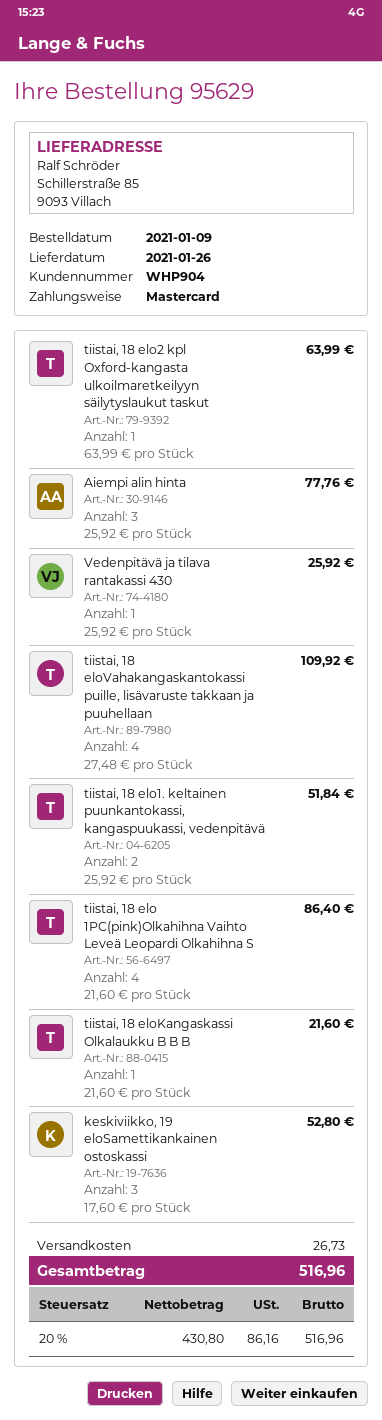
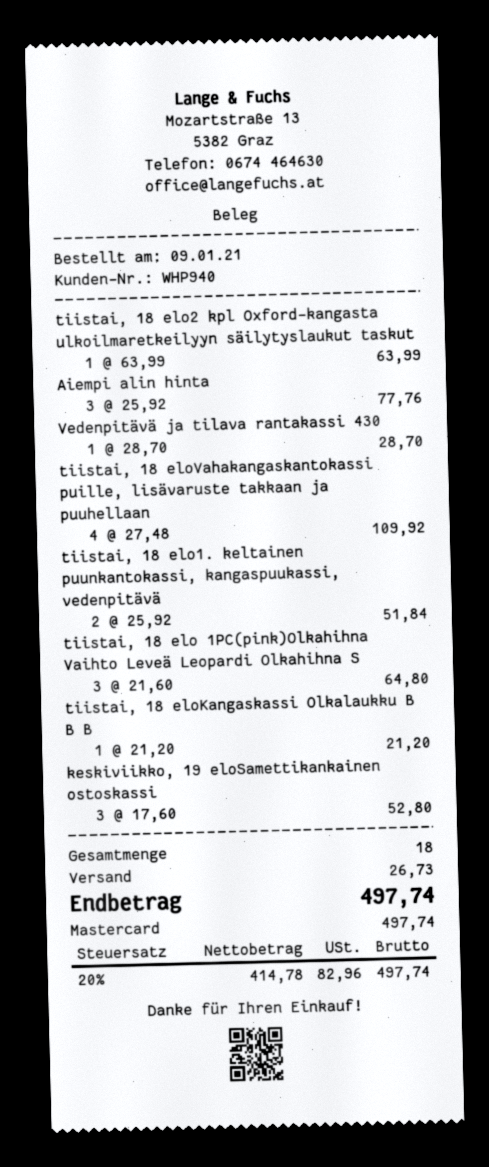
customer number: WHP904 -> WHP940
Vedenpitävä ja tilava rantakassi 430: 1 x 25.92 = 25.92 -> 1 x 28.70 = 28.70
tiistai, 18 elo 1PC(pink)Olkahihna Vaihto Leveä Leopardi Olkahihna S: 4 x 21.60 = 86.40 -> 3 x 21.60 = 64.80
tiistai, 18 eloKangaskassi Olkalaukku B B B: 1 x 21.60 = 21.60 -> 1 x 21.20 = 21.20
net: 430.80 -> 414.78
tax: 20% = 86.16 -> 20% = 82.96
total: 516.96 -> 497.74

